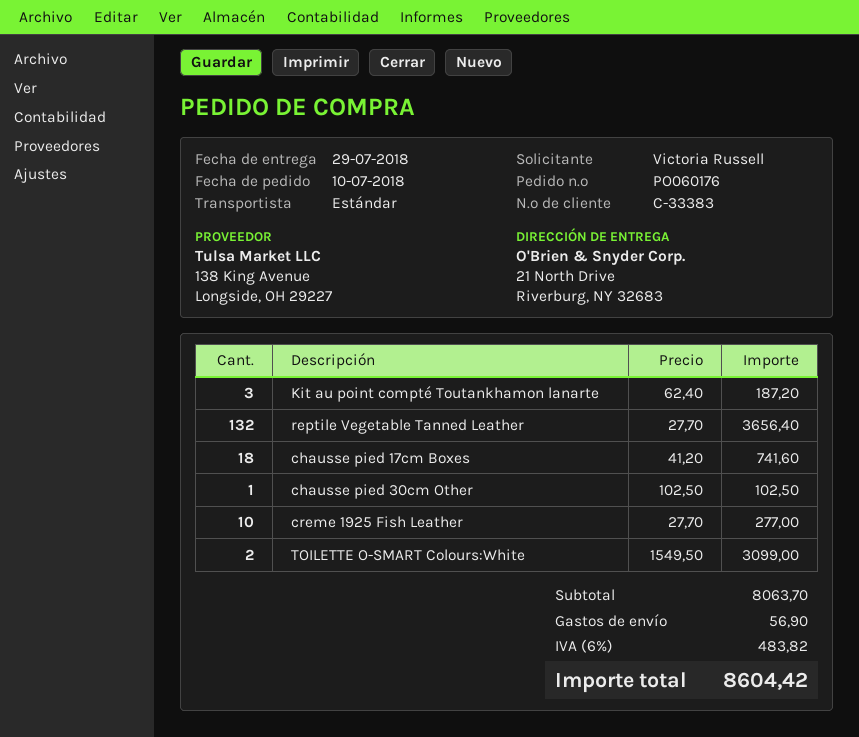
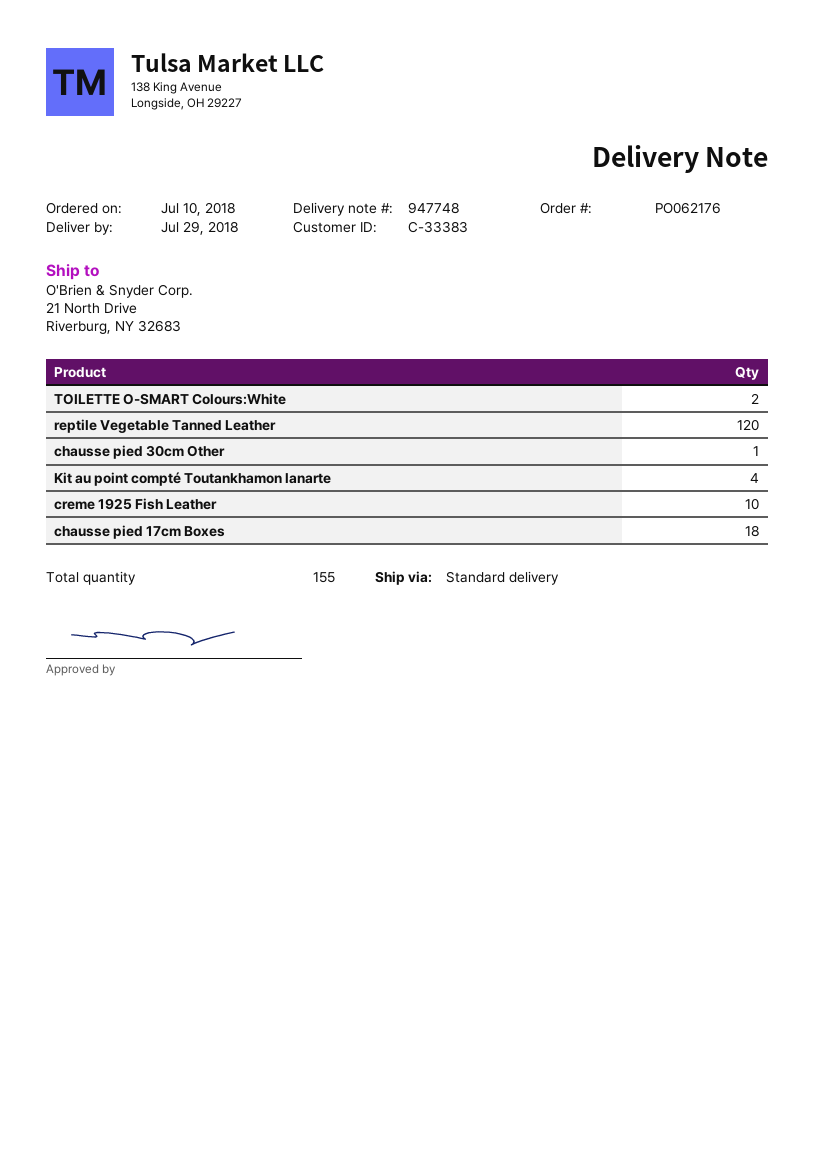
order number: PO060176 -> PO062176
Kit au point compté Toutankhamon lanarte: 3 -> 4
reptile Vegetable Tanned Leather: 132 -> 120

